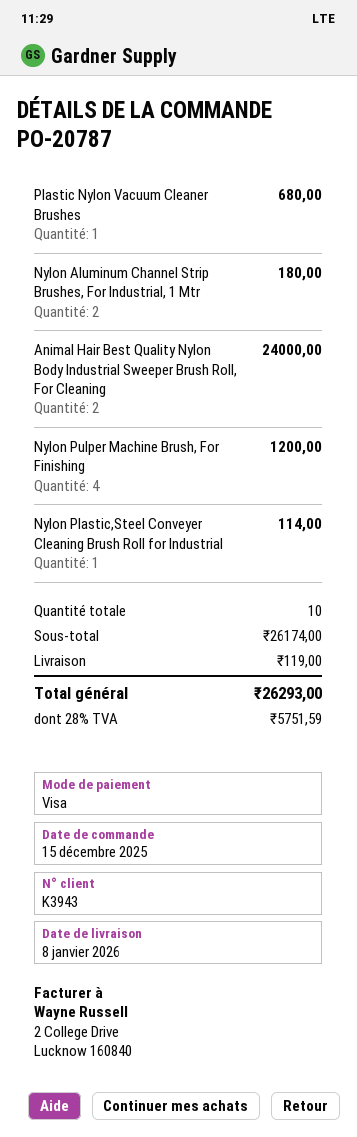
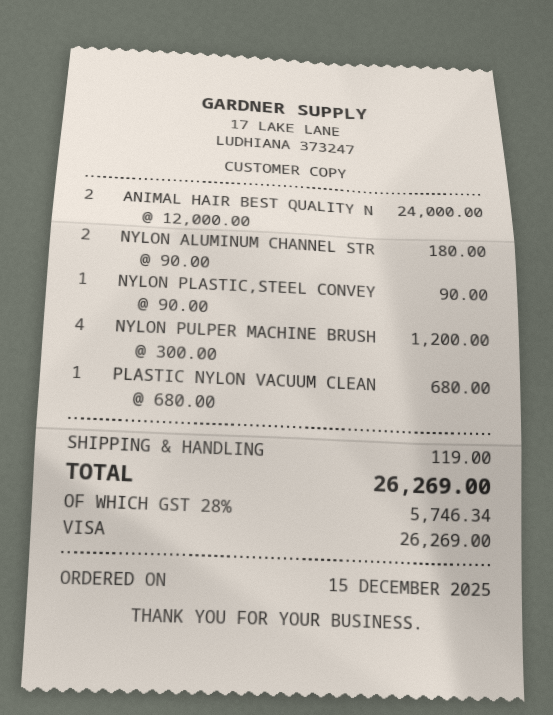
Nylon Plastic,Steel Conveyer Cleaning Brush Roll for Industrial: 1 for 114.00 -> 1 for 90.00
tax: 28% = 5751.59 -> 28% = 5746.34
total: 26293.00 -> 26269.00

